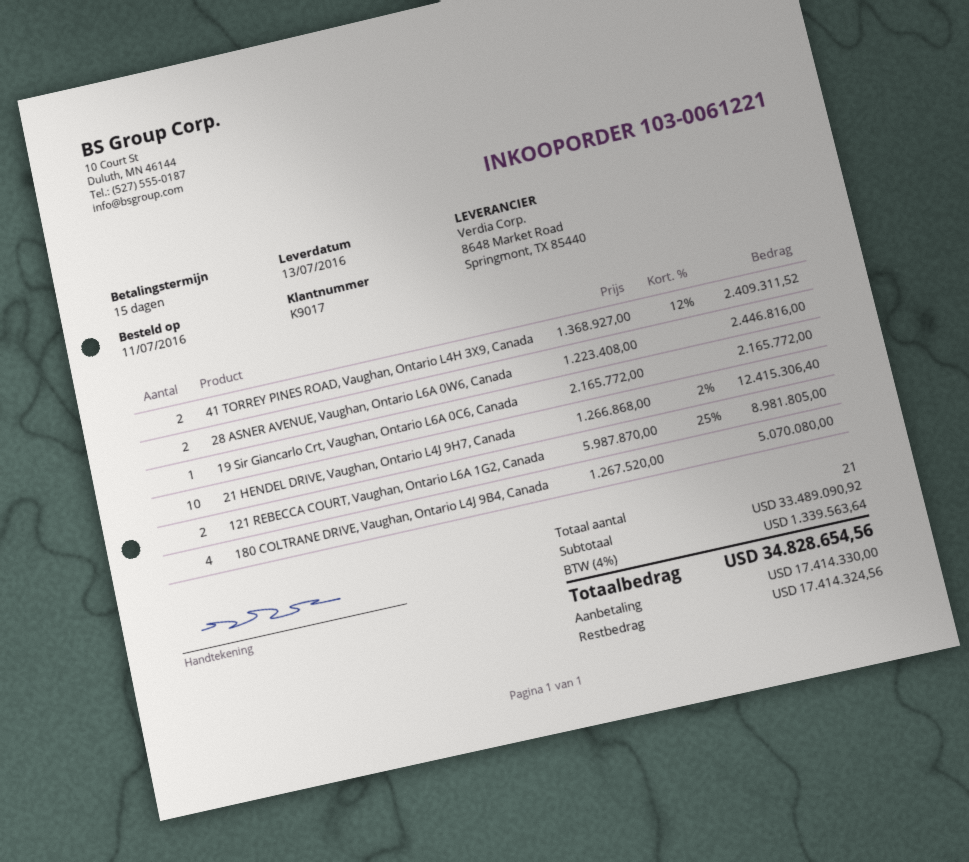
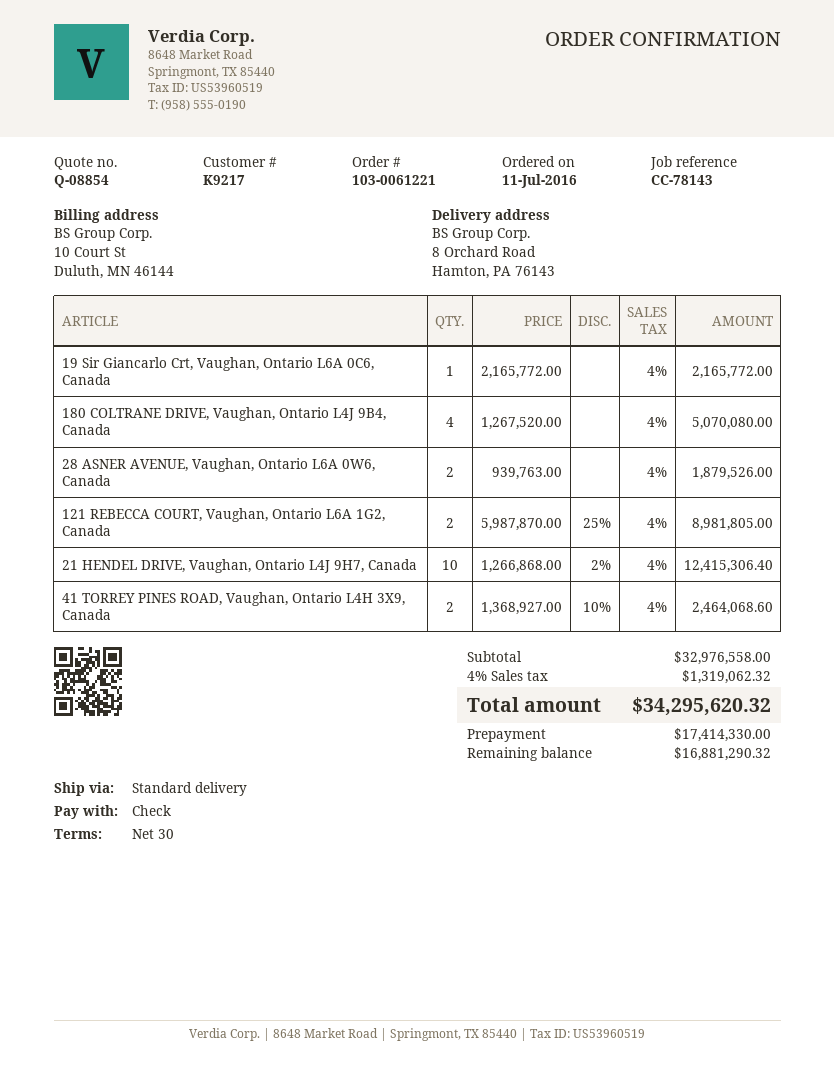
payment terms: 15 days -> 30 days
customer number: K9017 -> K9217
41 TORREY PINES ROAD, Vaughan, Ontario L4H 3X9, Canada: 2 x 1368927.00 - 12% = 2409311.52 -> 2 x 1368927.00 - 10% = 2464068.60
28 ASNER AVENUE, Vaughan, Ontario L6A 0W6, Canada: 2 x 1223408.00 = 2446816.00 -> 2 x 939763.00 = 1879526.00
subtotal: 33489090.92 -> 32976558.00
tax: 4% = 1339563.64 -> 4% = 1319062.32
total: 34828654.56 -> 34295620.32
balance: 17414324.56 -> 16881290.32

